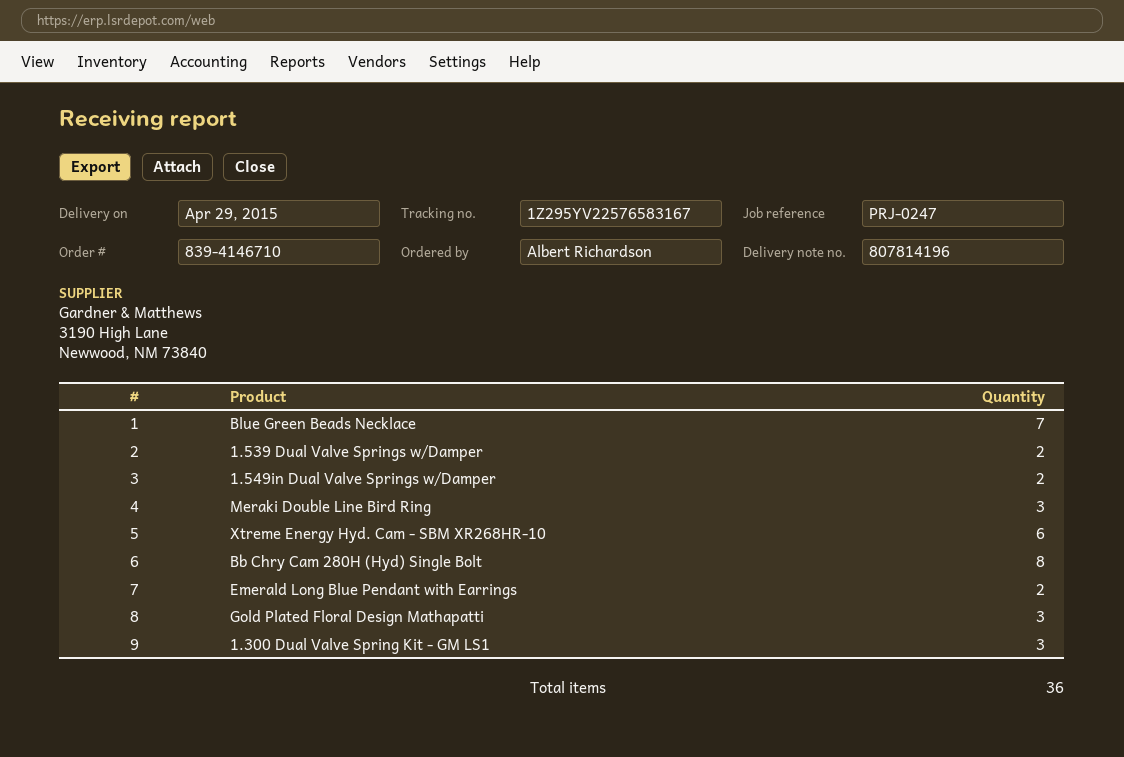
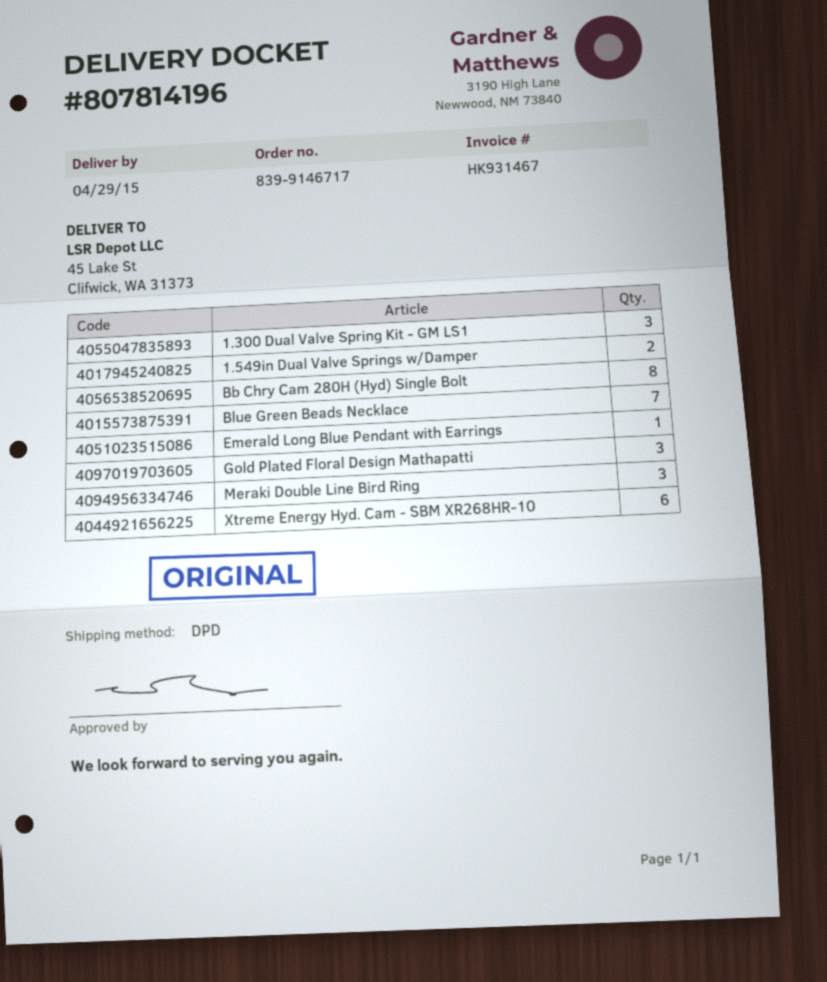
order number: 839-4146710 -> 839-9146717
1.539 Dual Valve Springs w/Damper: 2 -> none
Emerald Long Blue Pendant with Earrings: 2 -> 1

